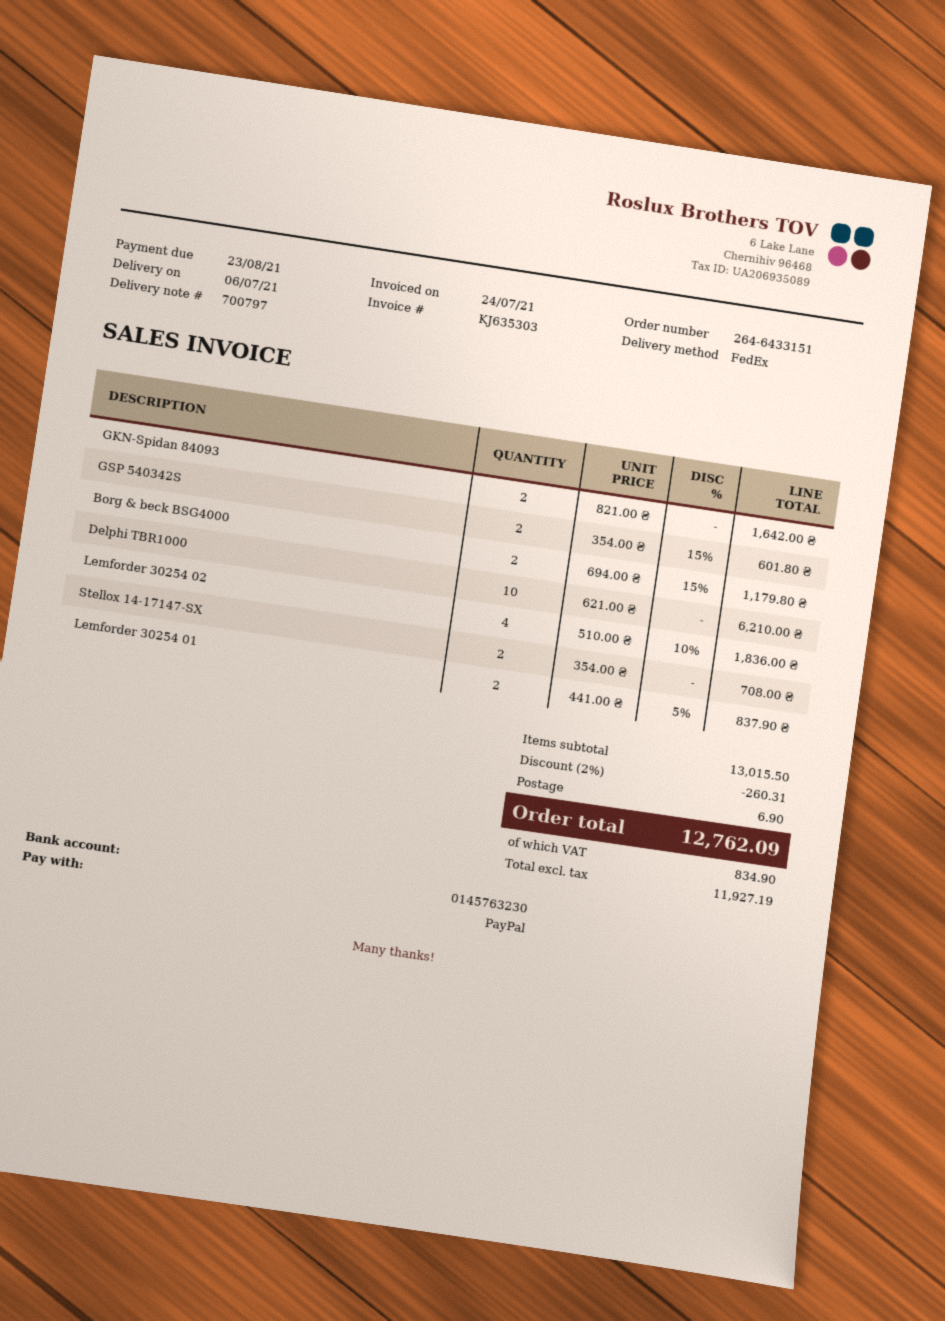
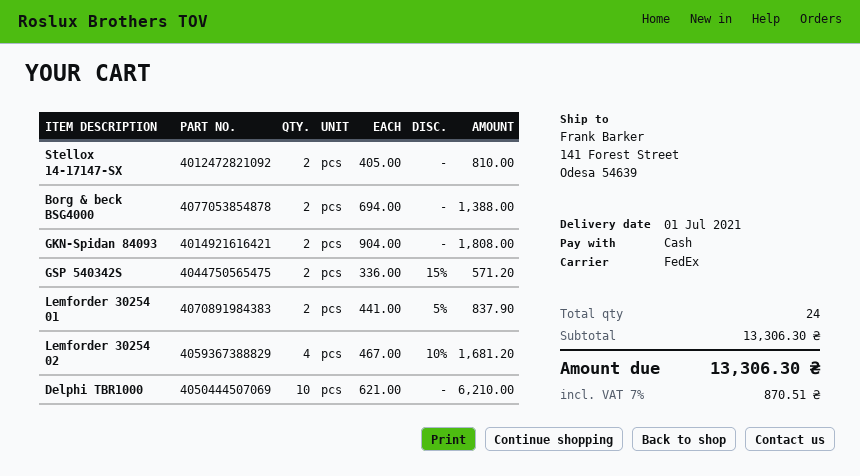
delivery date: 2021-07-06 -> 2021-07-01
payment method: PayPal -> cash
GKN-Spidan 84093: 2 x 821.00 = 1642.00 -> 2 x 904.00 = 1808.00
GSP 540342S: 2 x 354.00 - 15% = 601.80 -> 2 x 336.00 - 15% = 571.20
Borg & beck BSG4000: 2 x 694.00 - 15% = 1179.80 -> 2 x 694.00 = 1388.00
Lemforder 30254 02: 4 x 510.00 - 10% = 1836.00 -> 4 x 467.00 - 10% = 1681.20
Stellox 14-17147-SX: 2 x 354.00 = 708.00 -> 2 x 405.00 = 810.00
subtotal: 13015.50 -> 13306.30
discount: 2% = 260.31 -> none
shipping: 6.90 -> none
tax: 834.90 -> 870.51
total: 12762.09 -> 13306.30

